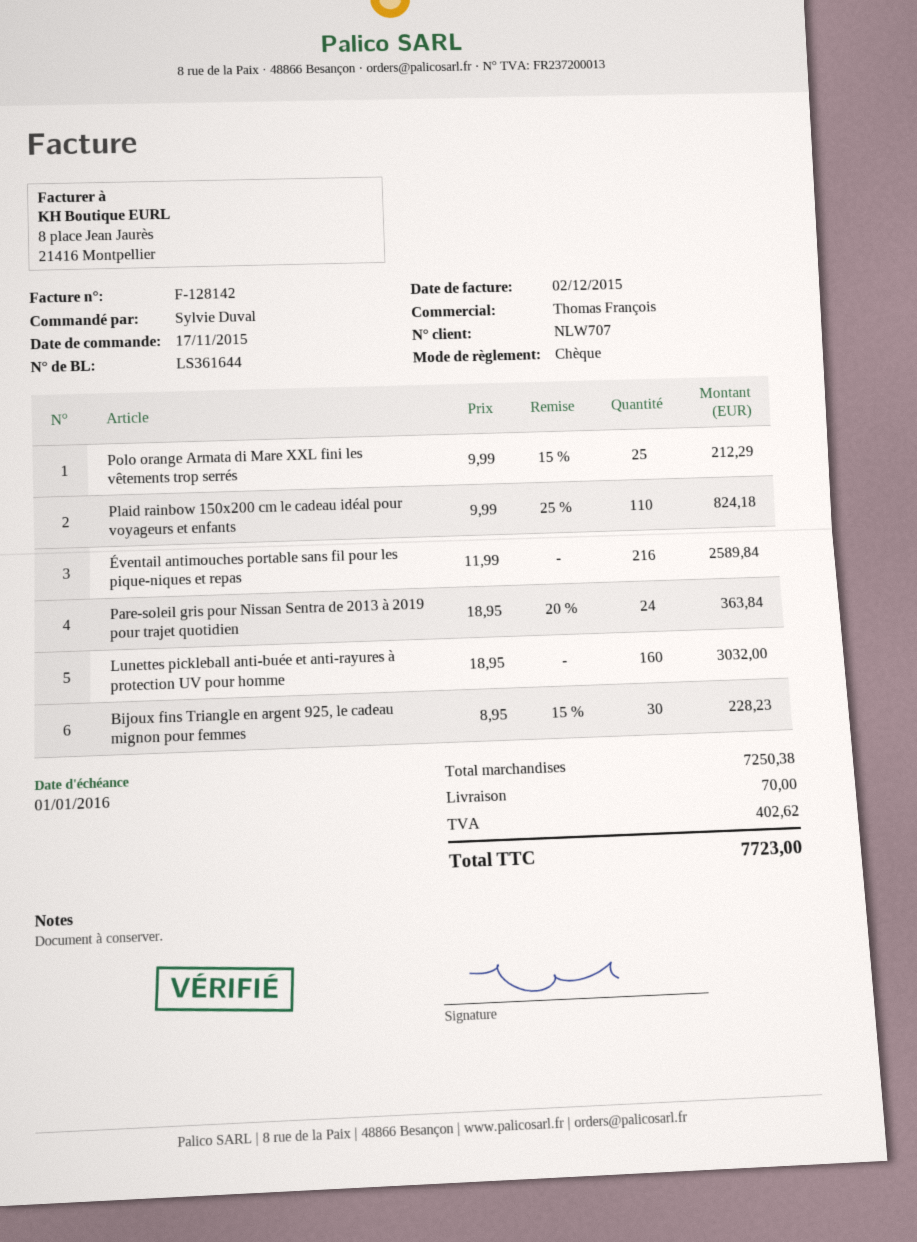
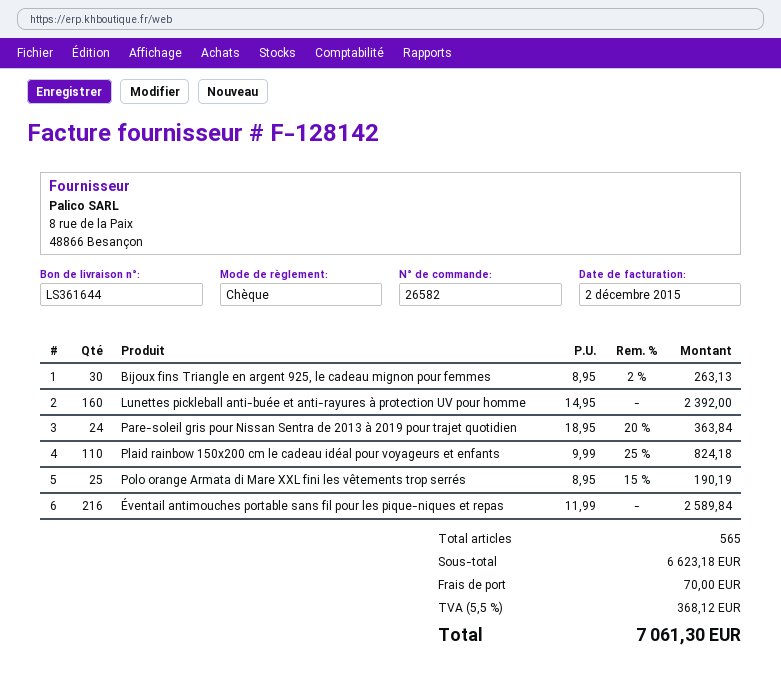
Polo orange Armata di Mare XXL fini les vêtements trop serrés: 25 x 9.99 - 15% = 212.29 -> 25 x 8.95 - 15% = 190.19
Lunettes pickleball anti-buée et anti-rayures à protection UV pour homme: 160 x 18.95 = 3032.00 -> 160 x 14.95 = 2392.00
Bijoux fins Triangle en argent 925, le cadeau mignon pour femmes: 30 x 8.95 - 15% = 228.23 -> 30 x 8.95 - 2% = 263.13
subtotal: 7250.38 -> 6623.18
tax: 402.62 -> 368.12
total: 7723.00 -> 7061.30

